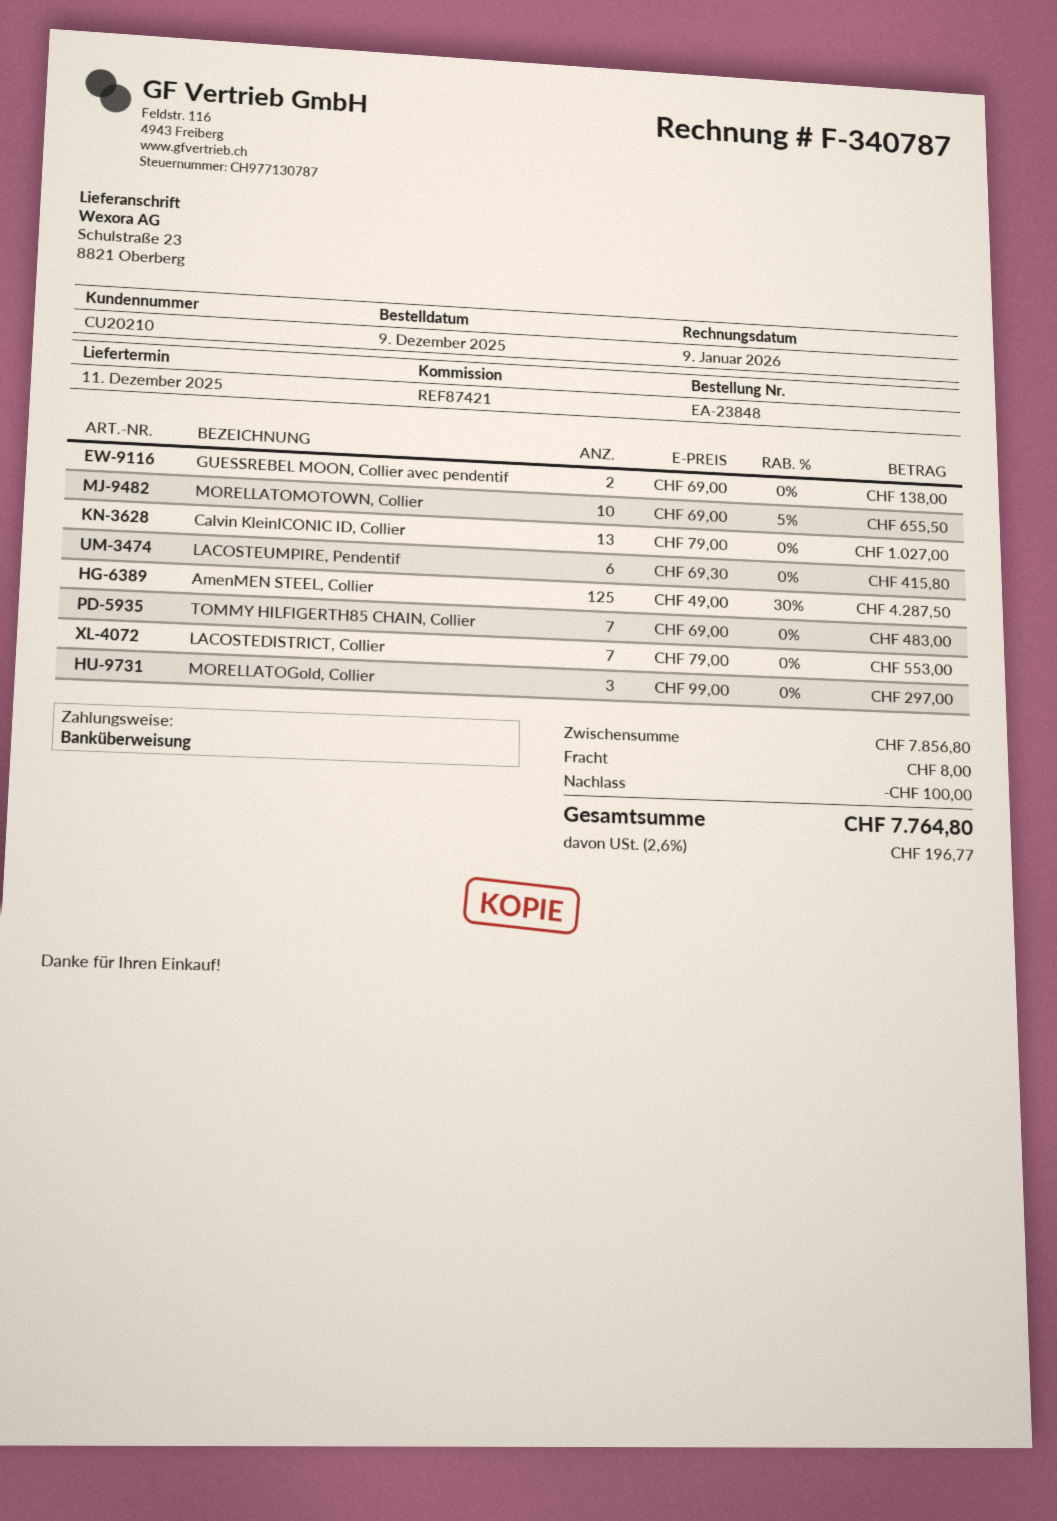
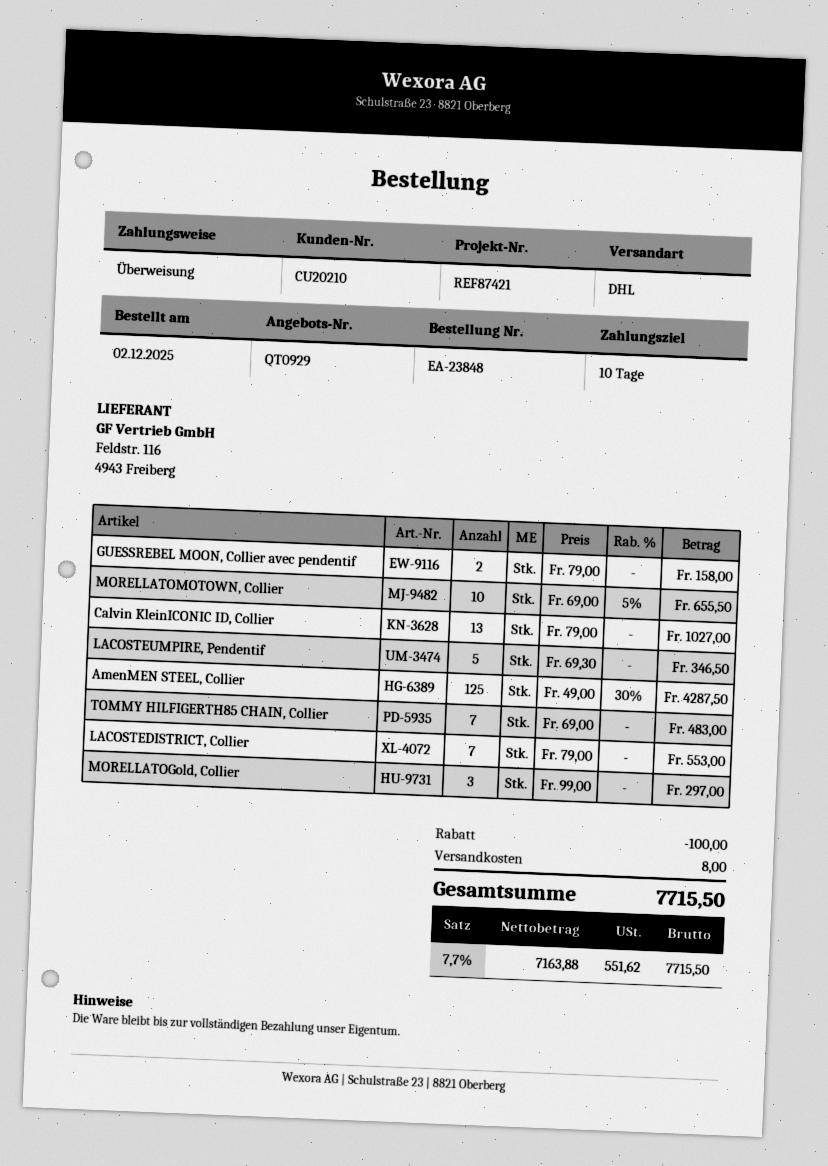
order date: 2025-12-09 -> 2025-12-02
GUESSREBEL MOON, Collier avec pendentif: 2 x 69.00 = 138.00 -> 2 x 79.00 = 158.00
LACOSTEUMPIRE, Pendentif: 6 x 69.30 = 415.80 -> 5 x 69.30 = 346.50
tax: 2.6% = 196.77 -> 7.7% = 551.62
total: 7764.80 -> 7715.50

